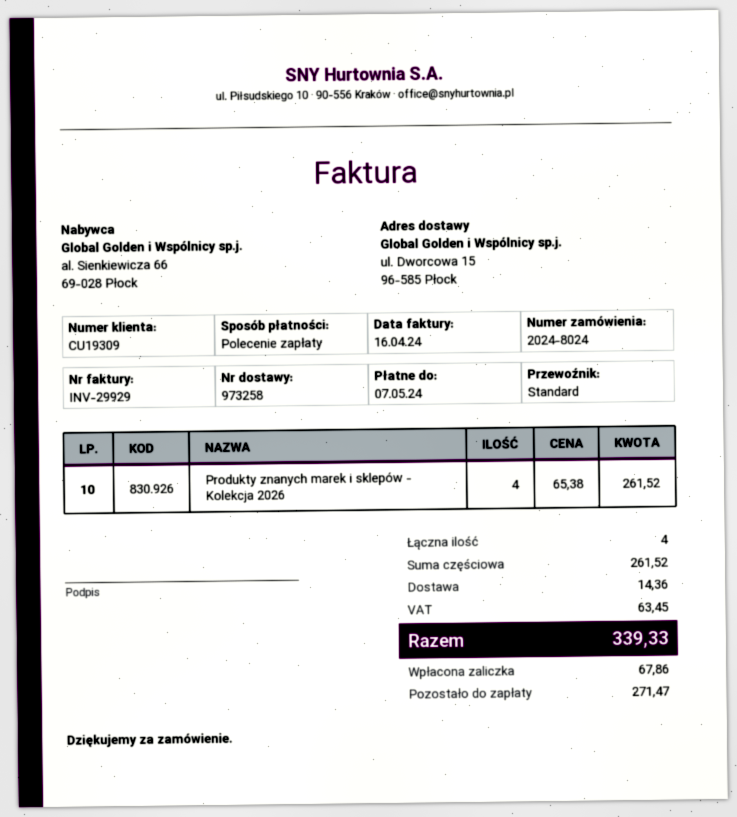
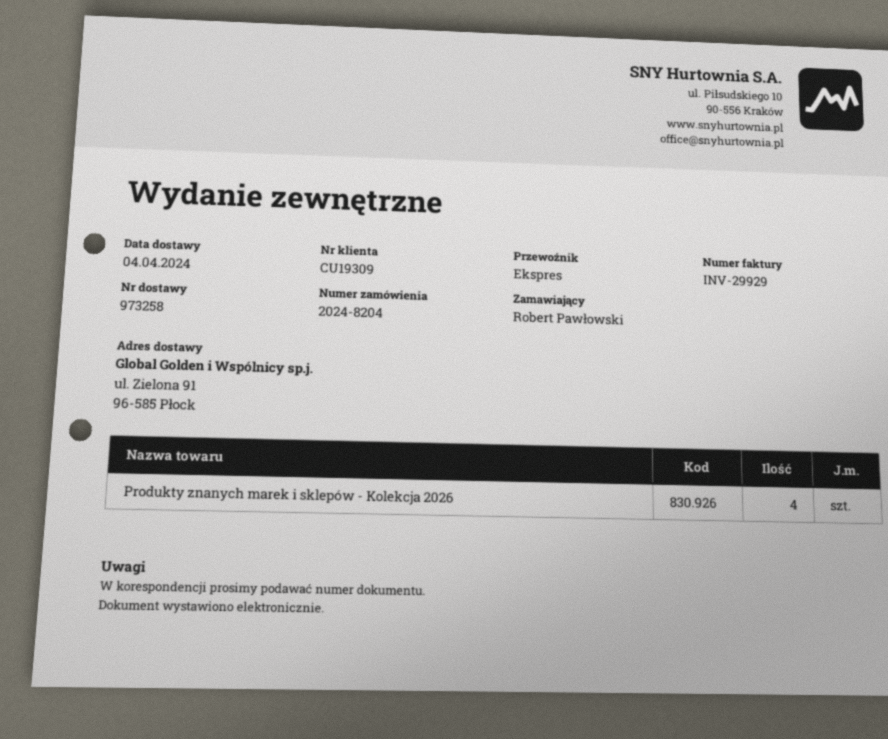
order number: 2024-8024 -> 2024-8204
shipping method: standard -> express
ship to: ul. Dworcowa 15, 96-585 Płock -> ul. Zielona 91, 96-585 Płock

